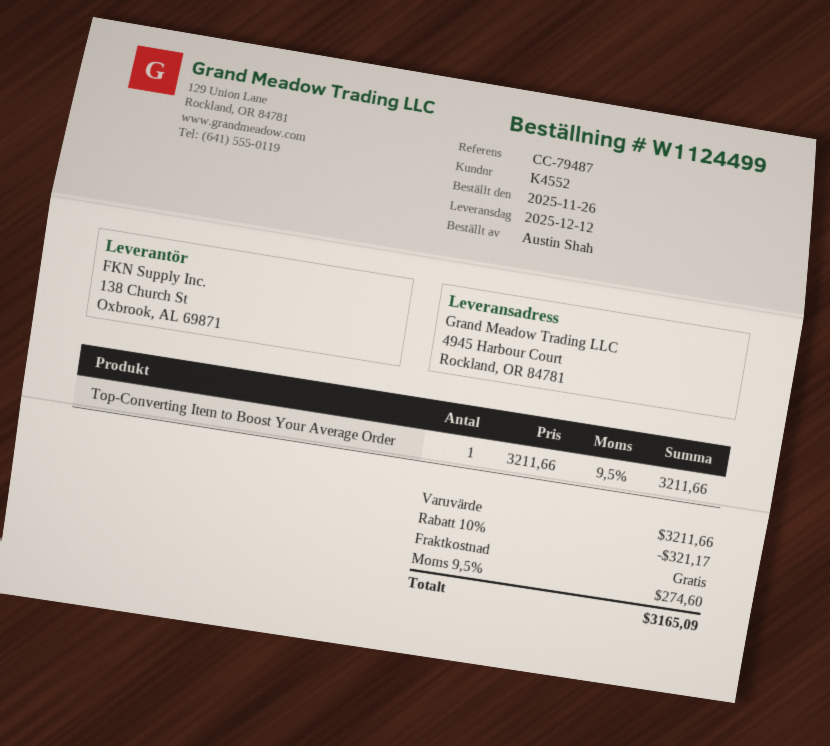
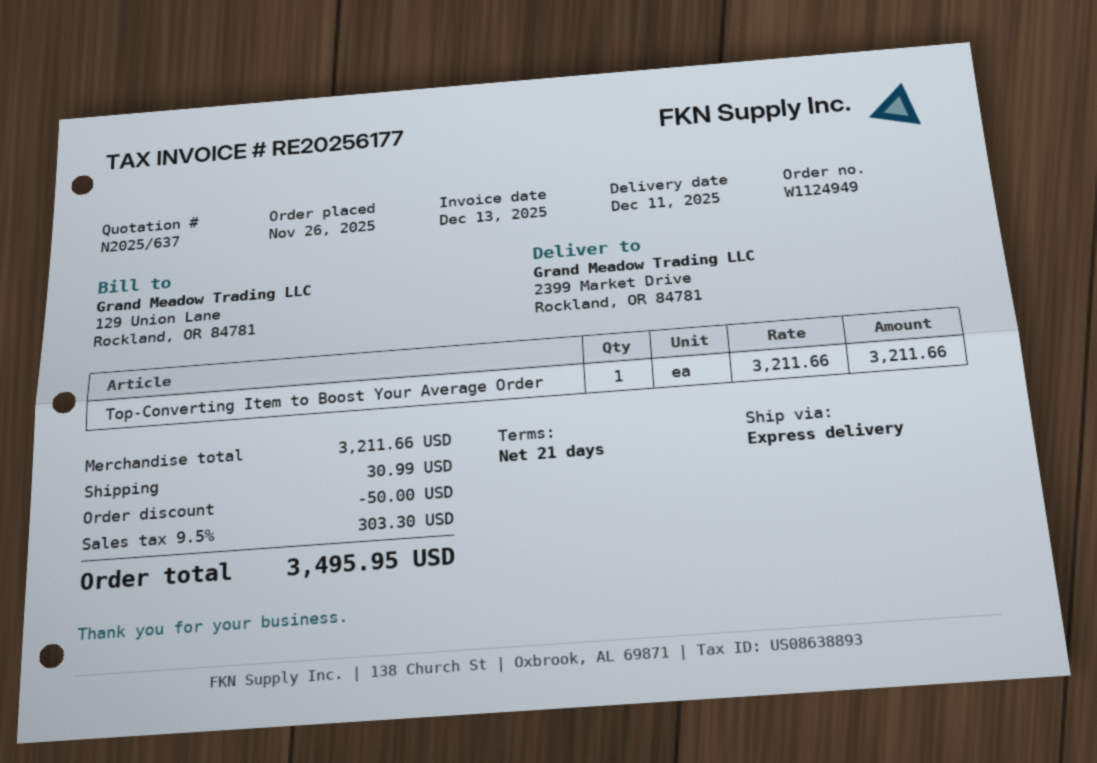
order number: W1124499 -> W1124949
delivery date: 2025-12-12 -> 2025-12-11
ship to: 4945 Harbour Court, Rockland, OR 84781 -> 2399 Market Drive, Rockland, OR 84781
discount: 321.17 -> 50.00
shipping: 0.00 -> 30.99
tax: 9.5% = 274.60 -> 9.5% = 303.30
total: 3165.09 -> 3495.95

